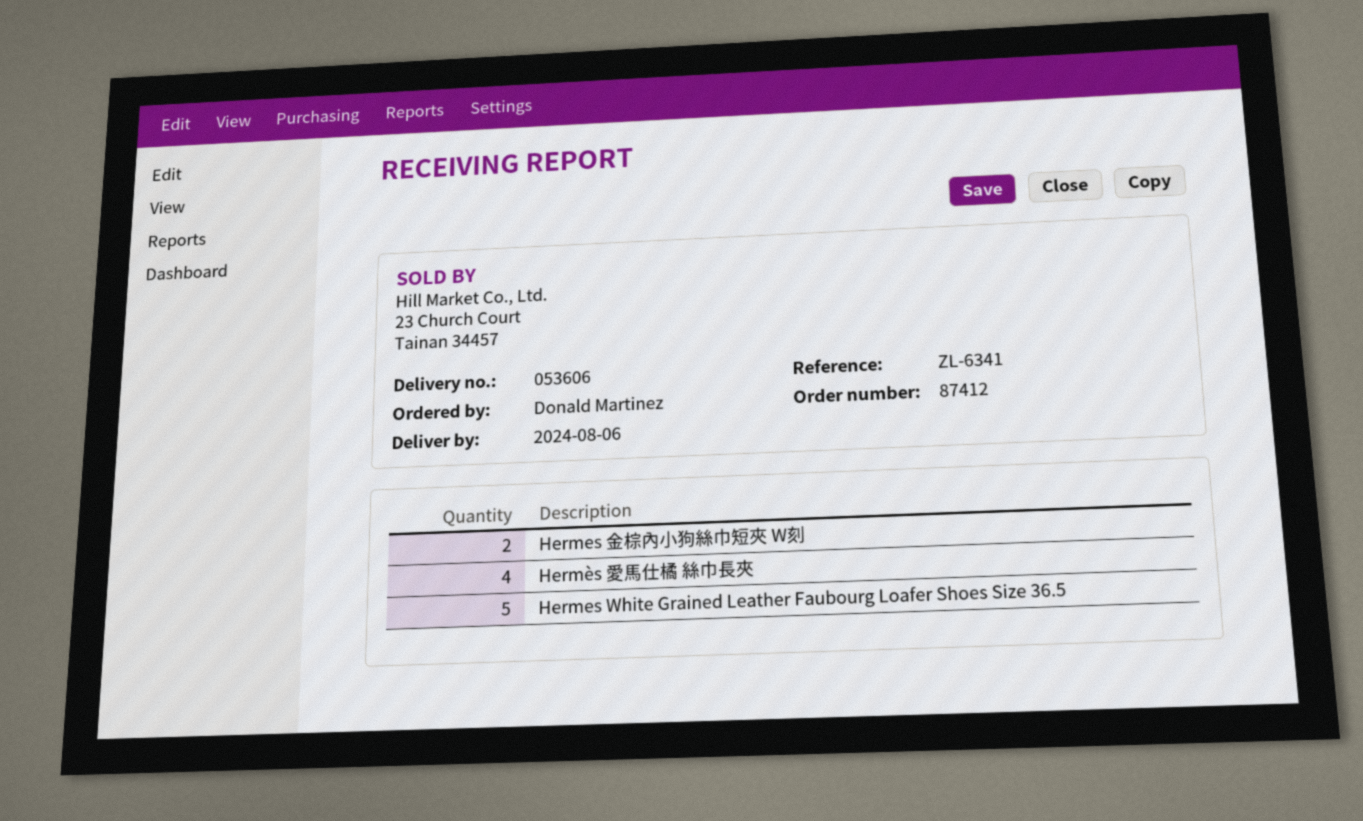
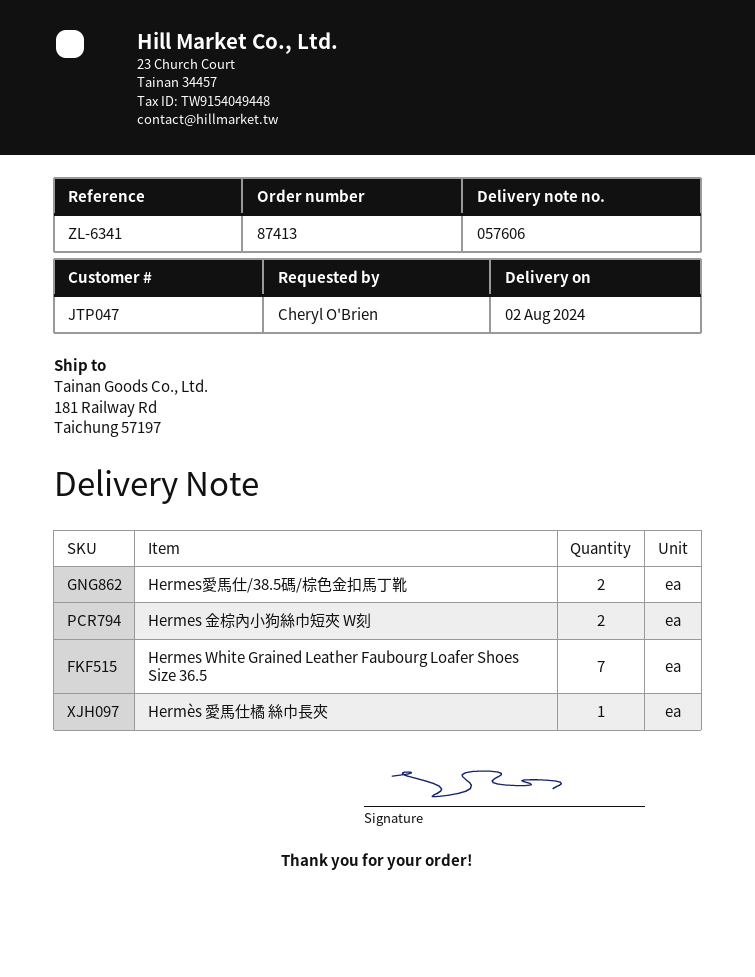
order number: 87412 -> 87413
delivery note number: 053606 -> 057606
delivery date: 2024-08-06 -> 2024-08-02
ordered by: Donald Martinez -> Cheryl O'Brien
Hermès 愛馬仕橘 絲巾長夾: 4 -> 1
Hermes White Grained Leather Faubourg Loafer Shoes Size 36.5: 5 -> 7
Hermes愛馬仕/38.5碼/棕色金扣馬丁靴: none -> 2

